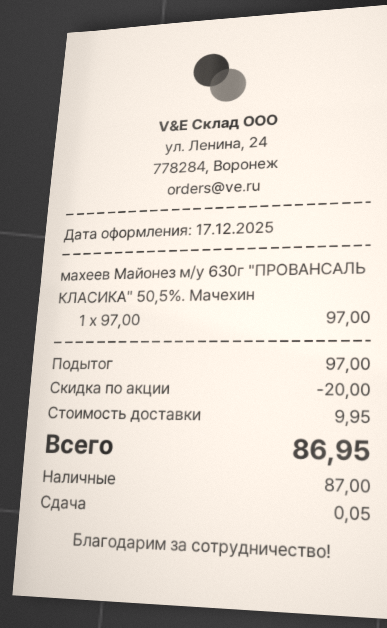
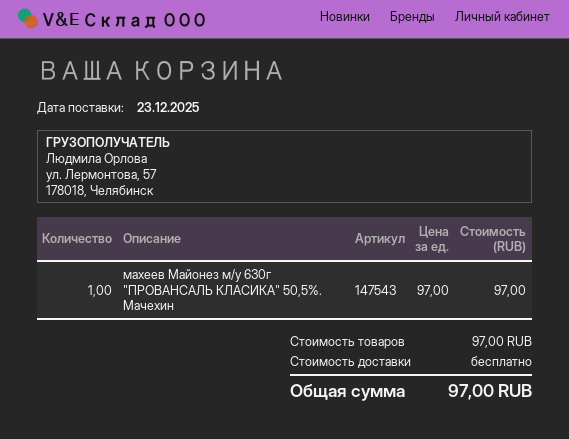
discount: 20.00 -> none
shipping: 9.95 -> 0.00
total: 86.95 -> 97.00

